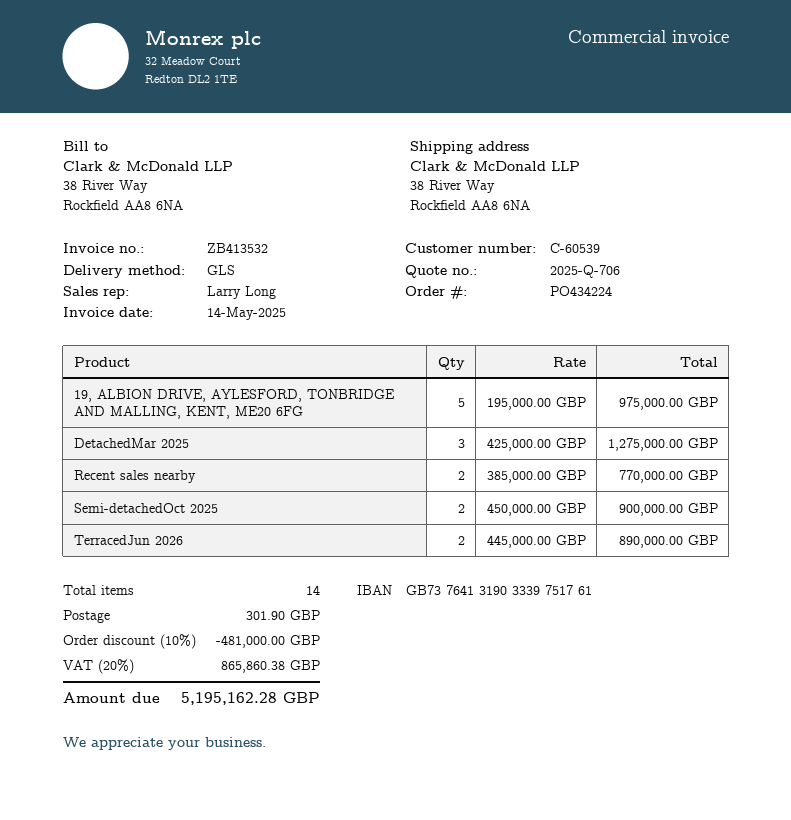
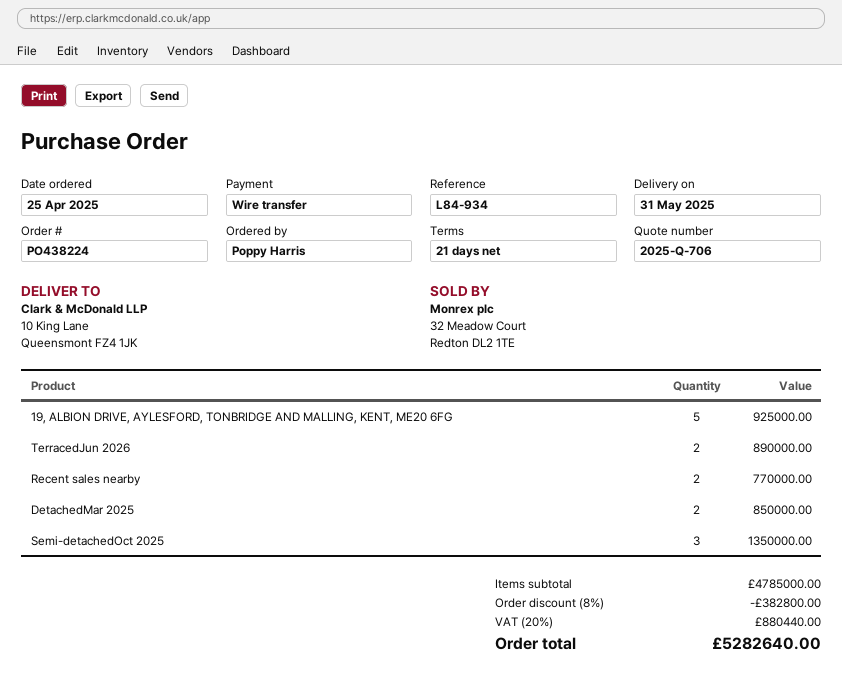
order number: PO434224 -> PO438224
ship to: 38 River Way, Rockfield AA8 6NA -> 10 King Lane, Queensmont FZ4 1JK
19, ALBION DRIVE, AYLESFORD, TONBRIDGE AND MALLING, KENT, ME20 6FG: 5 for 975000.00 -> 5 for 925000.00
DetachedMar 2025: 3 for 1275000.00 -> 2 for 850000.00
Semi-detachedOct 2025: 2 for 900000.00 -> 3 for 1350000.00
discount: 10% = 481000.00 -> 8% = 382800.00
shipping: 301.90 -> none
tax: 20% = 865860.38 -> 20% = 880440.00
total: 5195162.28 -> 5282640.00

